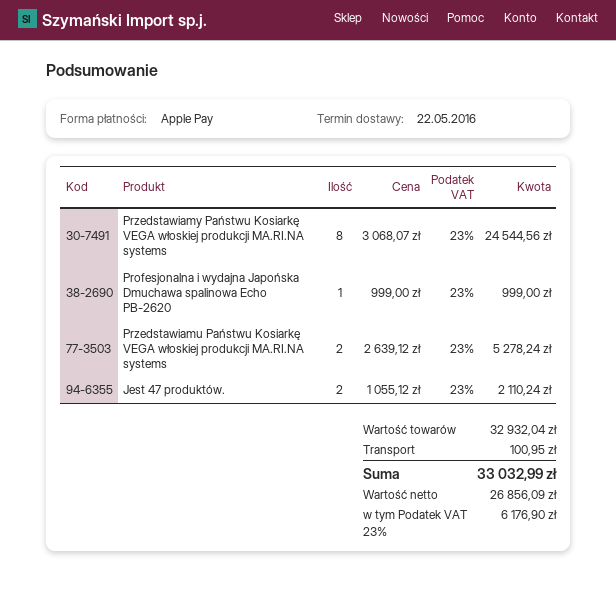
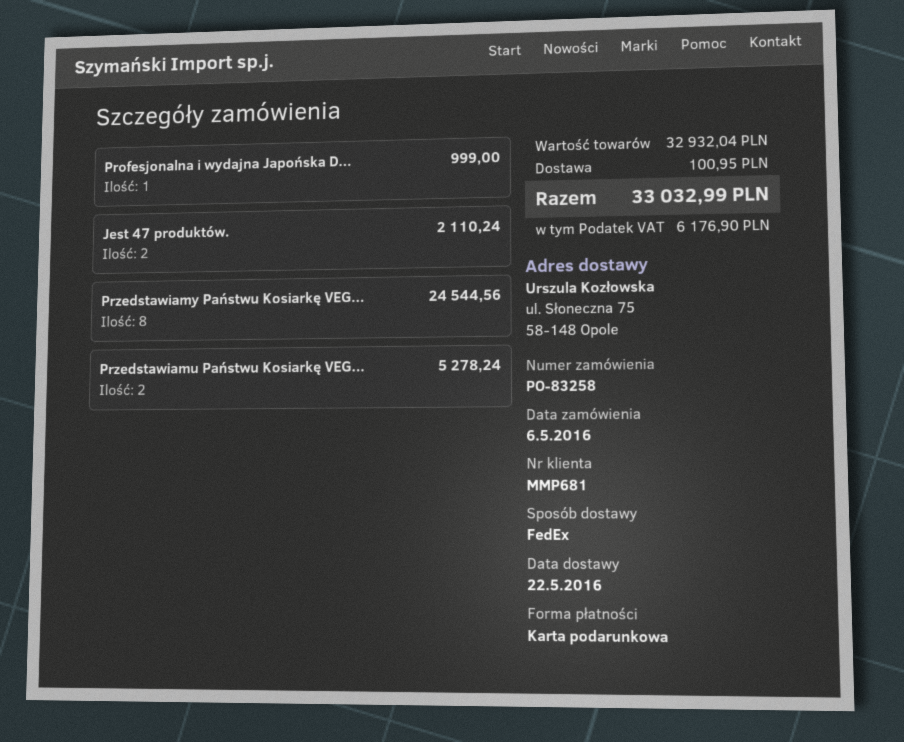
payment method: Apple Pay -> gift card

